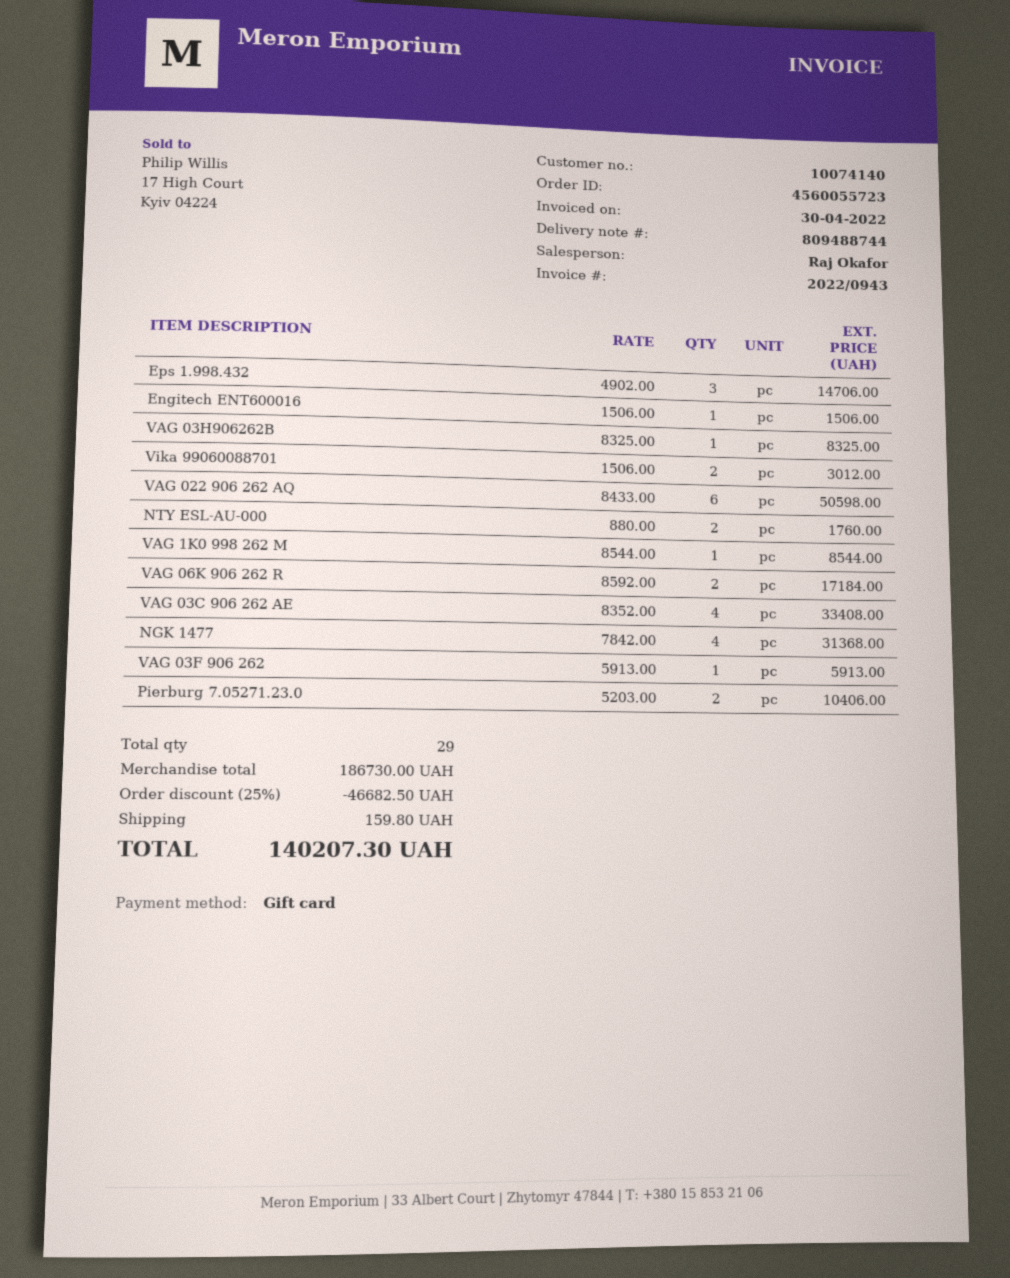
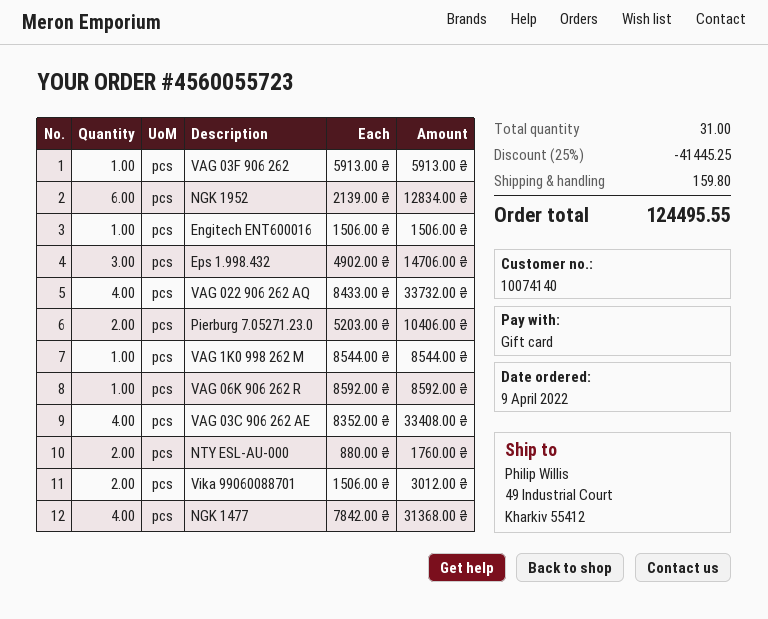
VAG 03H906262B: 1 x 8325.00 = 8325.00 -> none
VAG 022 906 262 AQ: 6 x 8433.00 = 50598.00 -> 4 x 8433.00 = 33732.00
VAG 06K 906 262 R: 2 x 8592.00 = 17184.00 -> 1 x 8592.00 = 8592.00
NGK 1952: none -> 6 x 2139.00 = 12834.00
total quantity: 29 -> 31
discount: 25% = 46682.50 -> 25% = 41445.25
total: 140207.30 -> 124495.55

